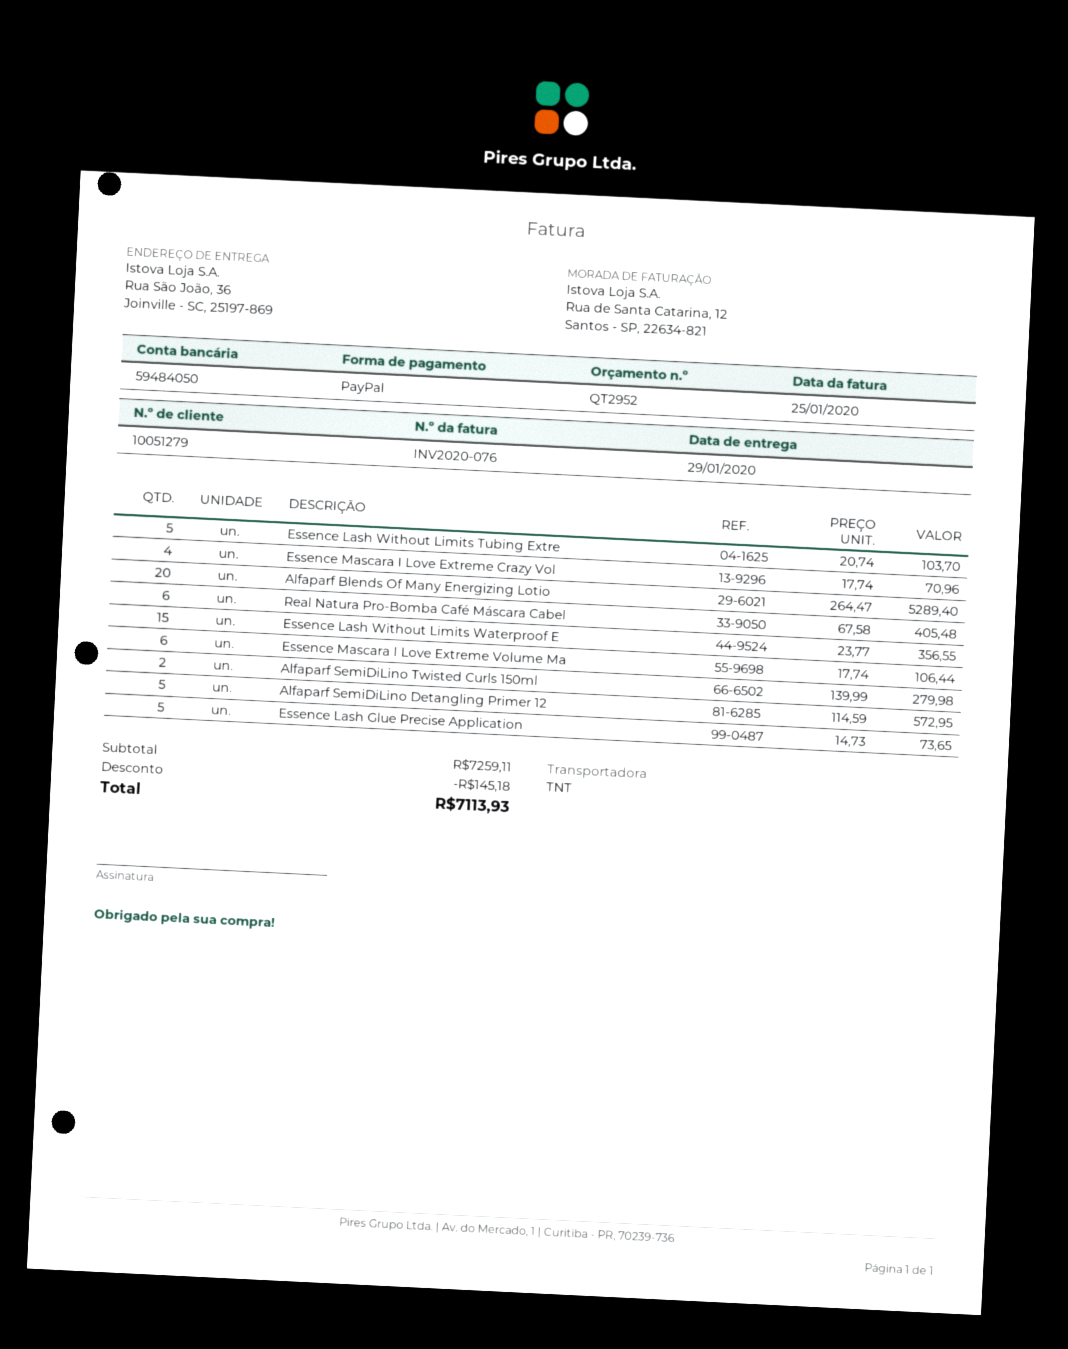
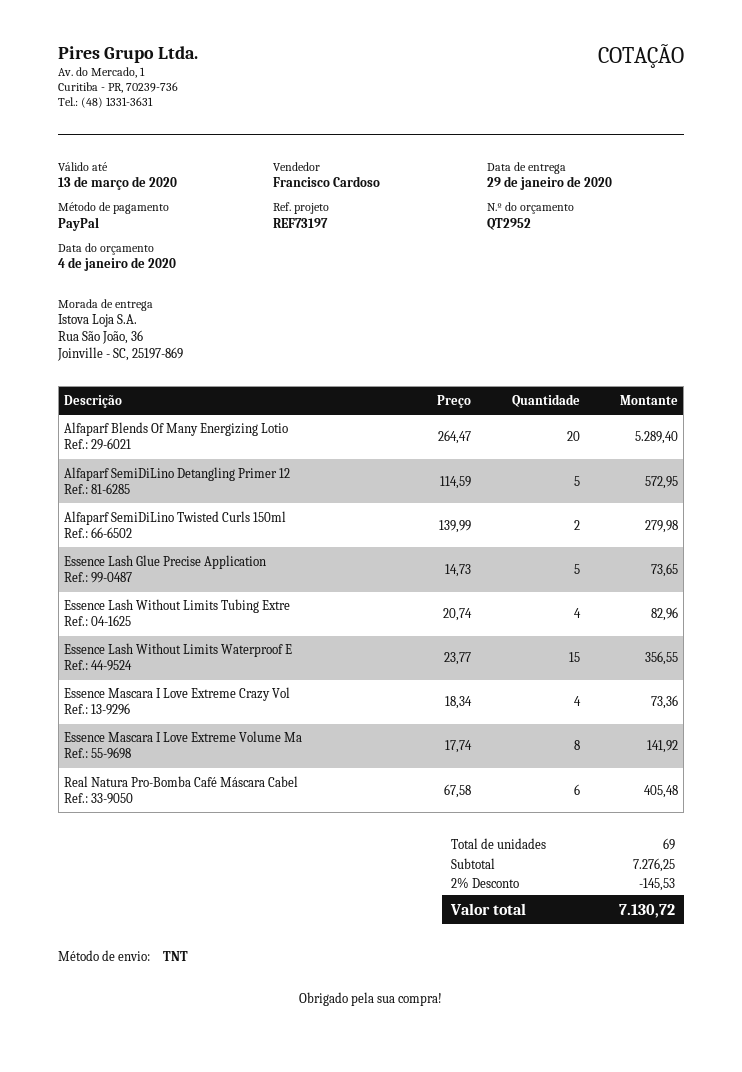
Essence Lash Without Limits Tubing Extre: 5 x 20.74 = 103.70 -> 4 x 20.74 = 82.96
Essence Mascara I Love Extreme Crazy Vol: 4 x 17.74 = 70.96 -> 4 x 18.34 = 73.36
Essence Mascara I Love Extreme Volume Ma: 6 x 17.74 = 106.44 -> 8 x 17.74 = 141.92
subtotal: 7259.11 -> 7276.25
discount: 145.18 -> 145.53
total: 7113.93 -> 7130.72

